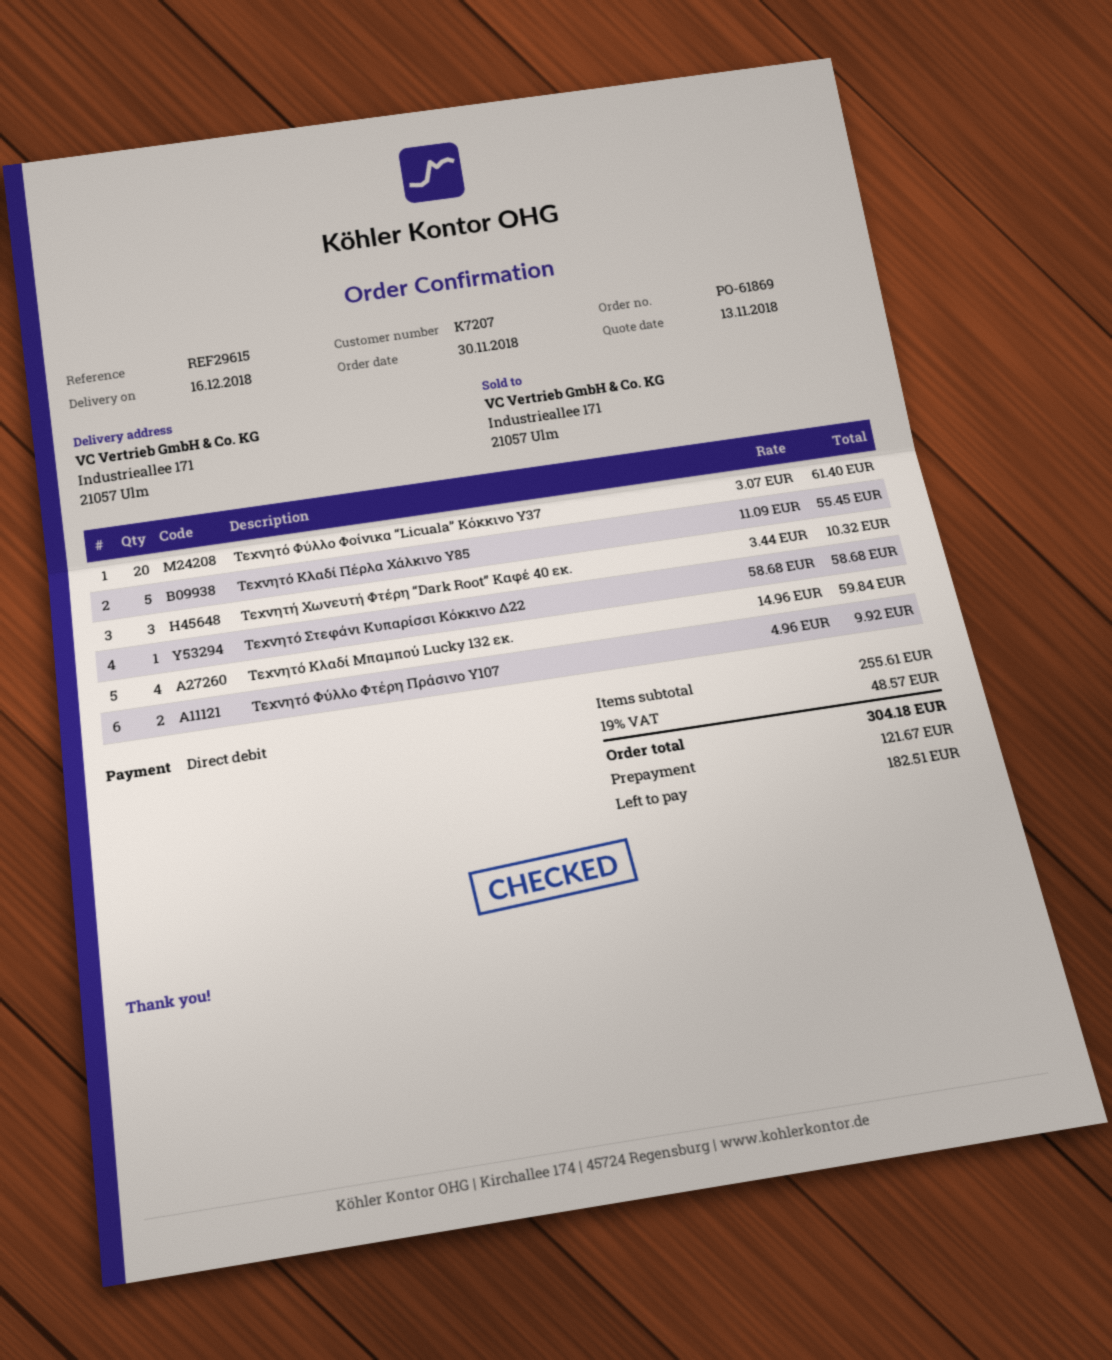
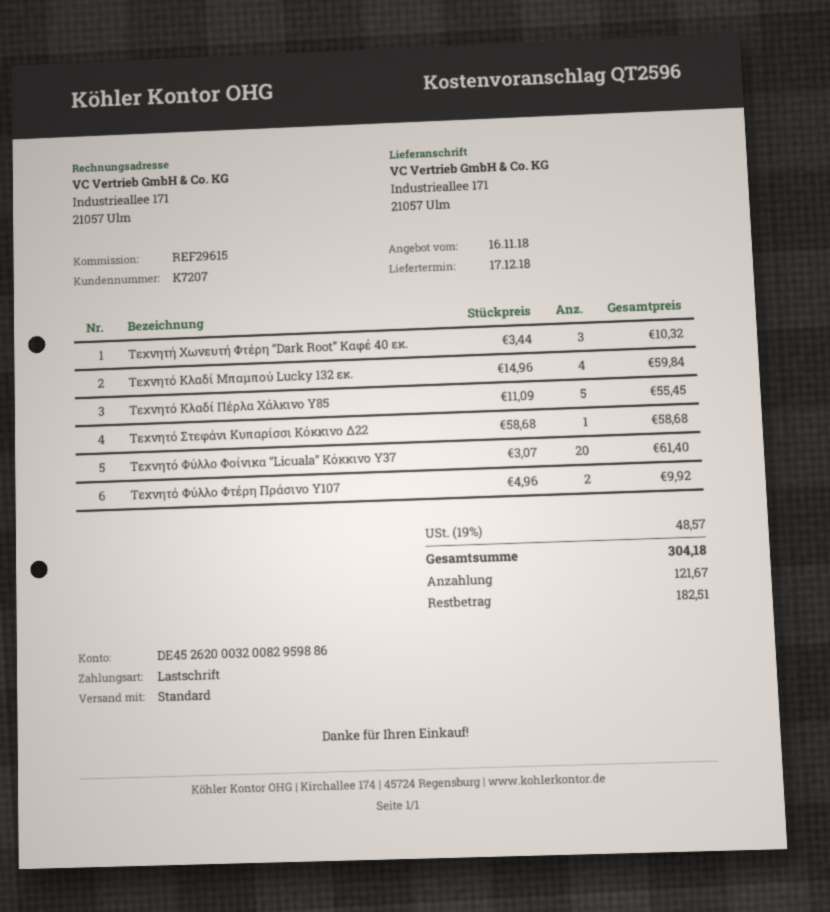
quote date: 2018-11-13 -> 2018-11-16
delivery date: 2018-12-16 -> 2018-12-17

